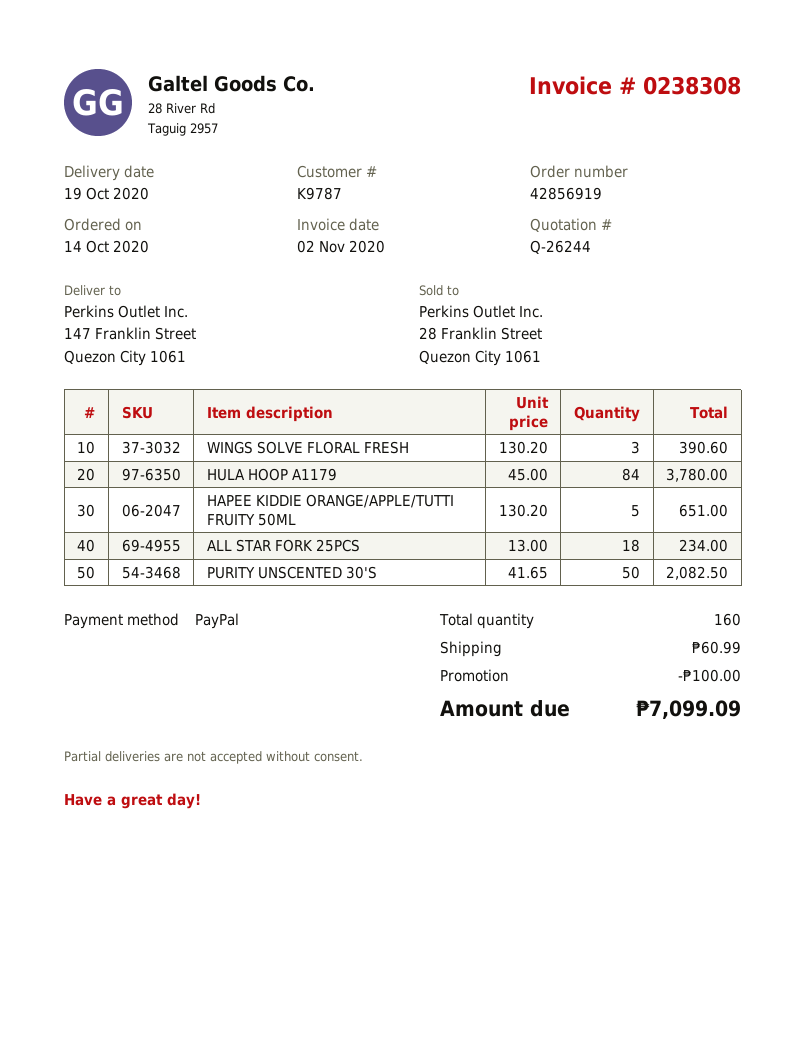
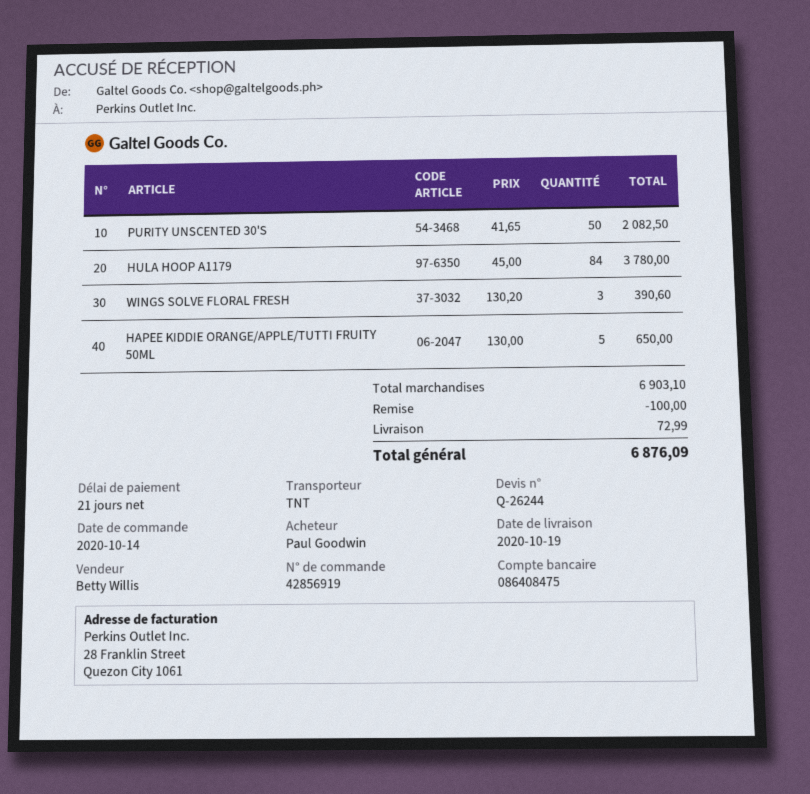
HAPEE KIDDIE ORANGE/APPLE/TUTTI FRUITY 50ML: 5 x 130.20 = 651.00 -> 5 x 130.00 = 650.00
ALL STAR FORK 25PCS: 18 x 13.00 = 234.00 -> none
shipping: 60.99 -> 72.99
total: 7099.09 -> 6876.09

